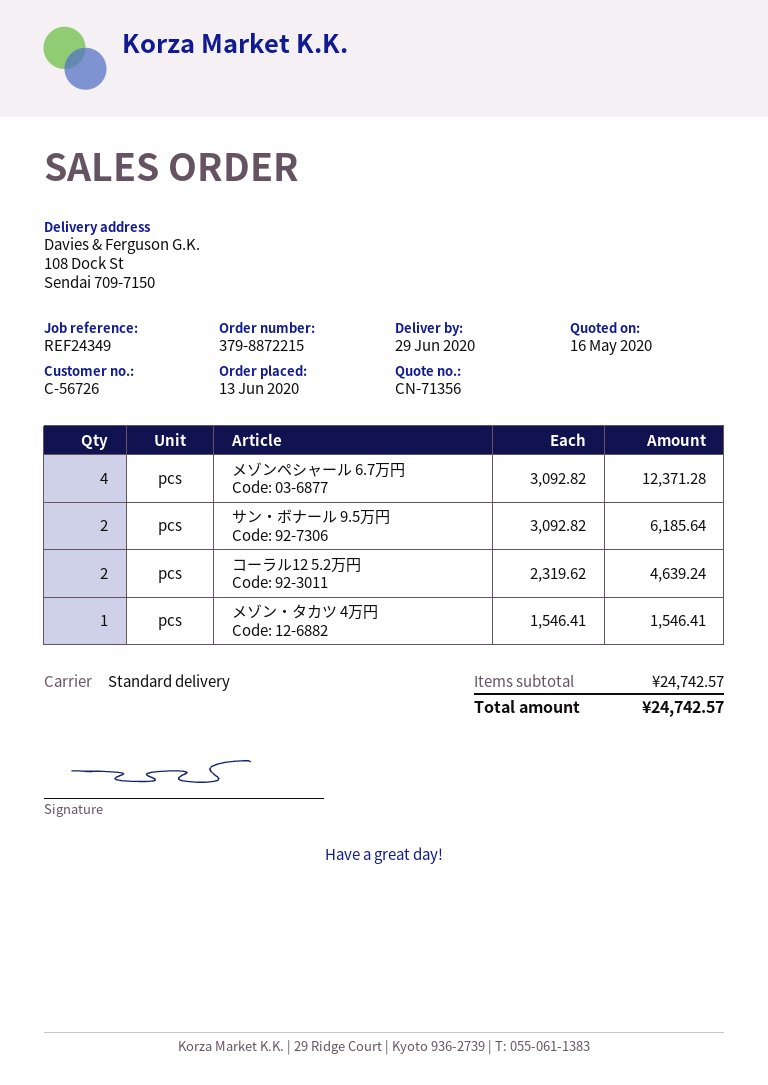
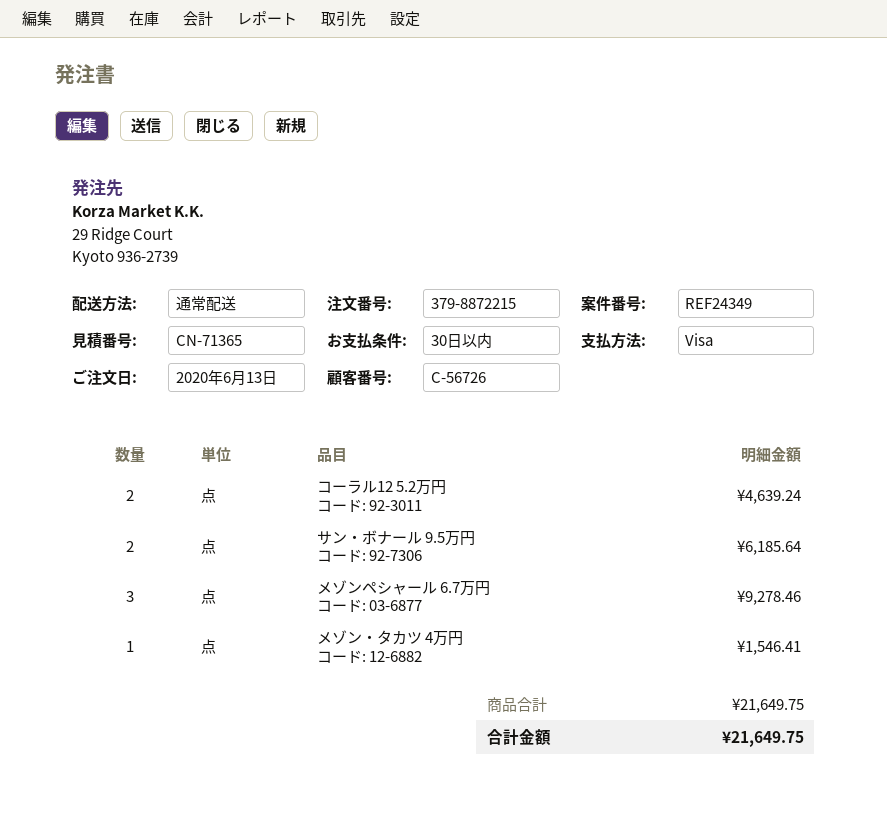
quote number: CN-71356 -> CN-71365
メゾンペシャール 6.7万円: 4 for 12371.28 -> 3 for 9278.46
subtotal: 24742.57 -> 21649.75
total: 24742.57 -> 21649.75

